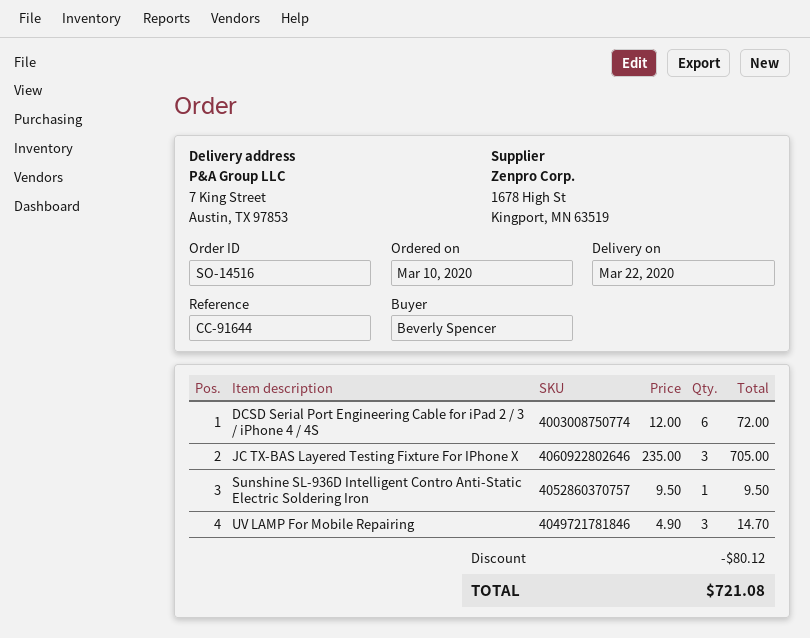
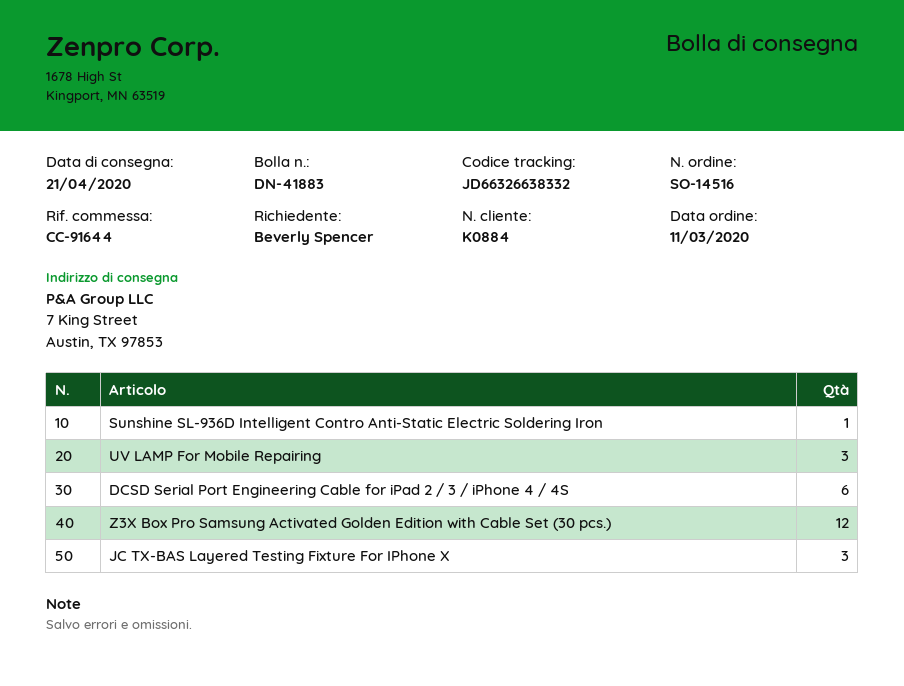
order date: 2020-03-10 -> 2020-03-11
delivery date: 2020-03-22 -> 2020-04-21
Z3X Box Pro Samsung Activated Golden Edition with Cable Set (30 pcs.): none -> 12

